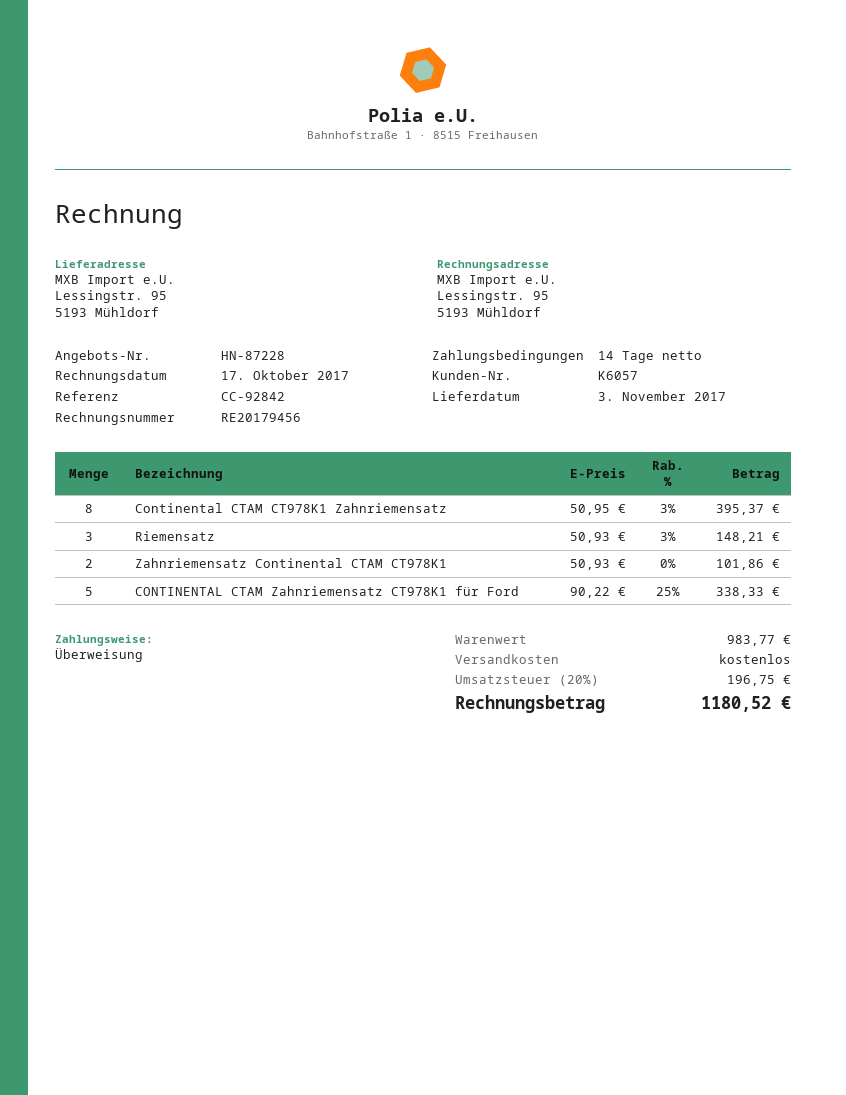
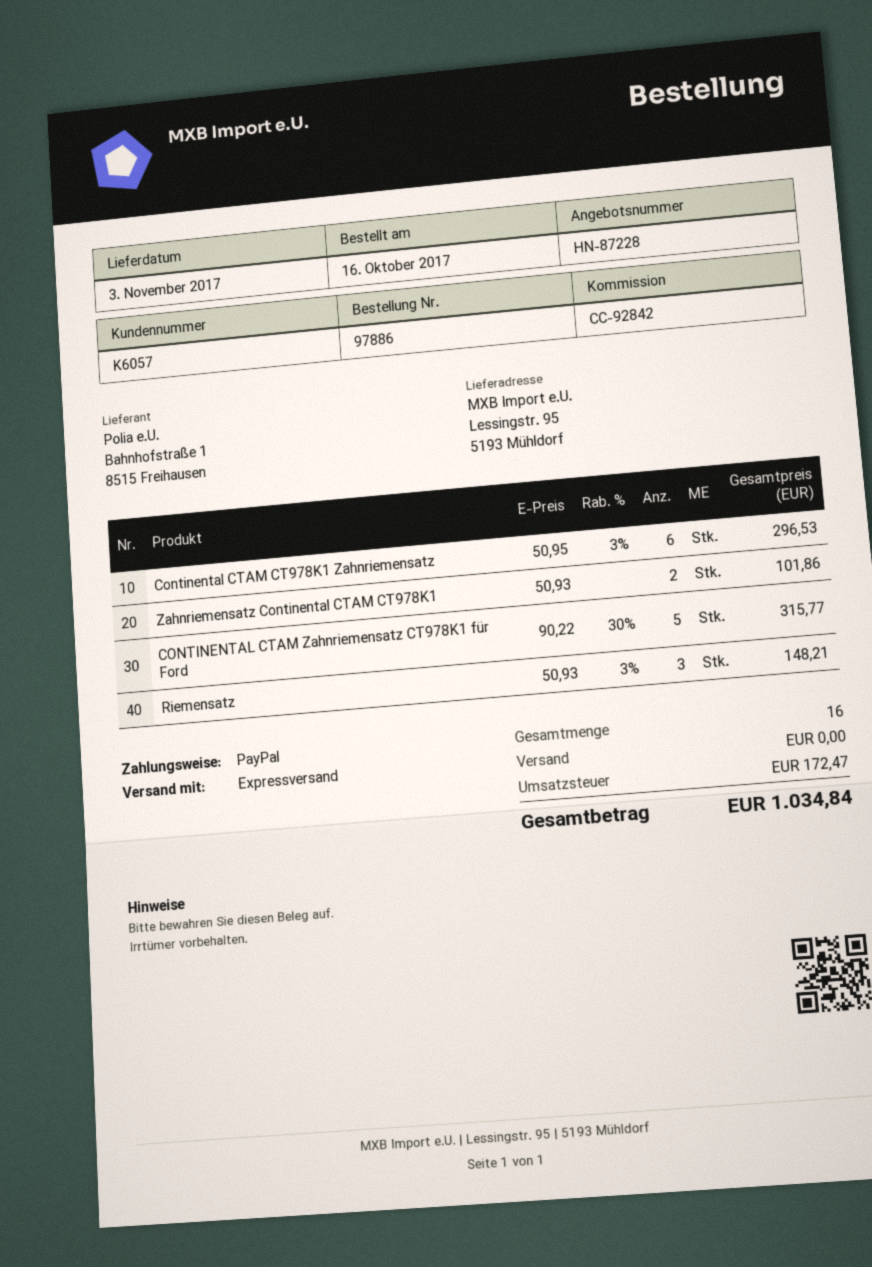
payment method: bank transfer -> PayPal
Continental CTAM CT978K1 Zahnriemensatz: 8 x 50.95 - 3% = 395.37 -> 6 x 50.95 - 3% = 296.53
CONTINENTAL CTAM Zahnriemensatz CT978K1 für Ford: 5 x 90.22 - 25% = 338.33 -> 5 x 90.22 - 30% = 315.77
tax: 196.75 -> 172.47
total: 1180.52 -> 1034.84

